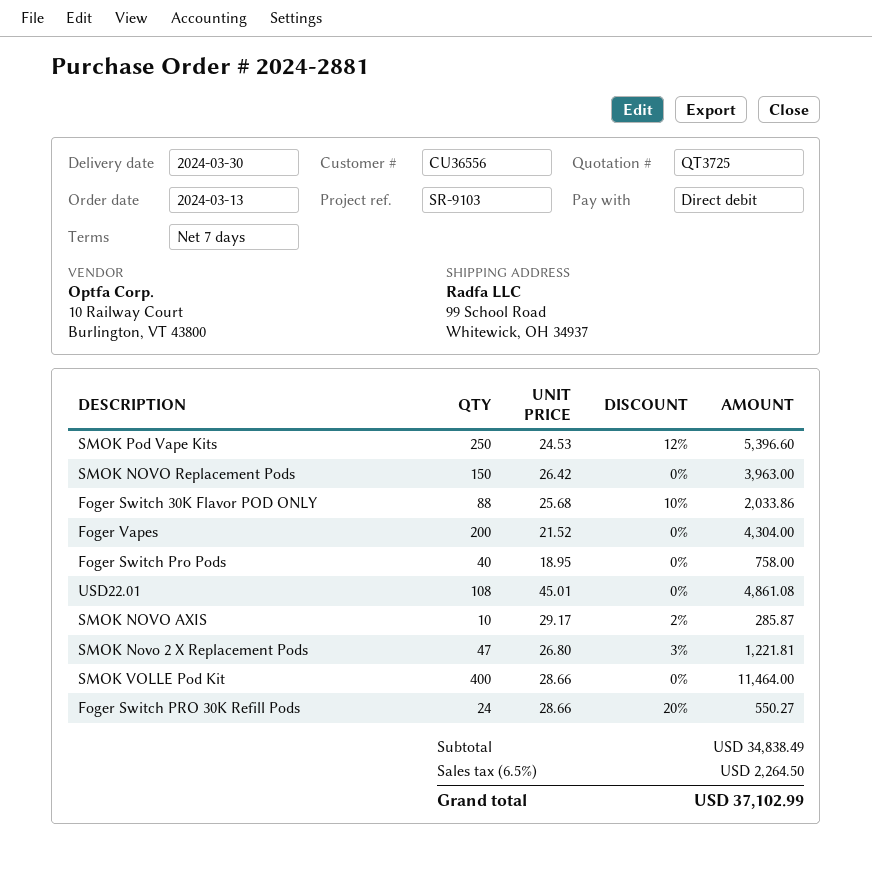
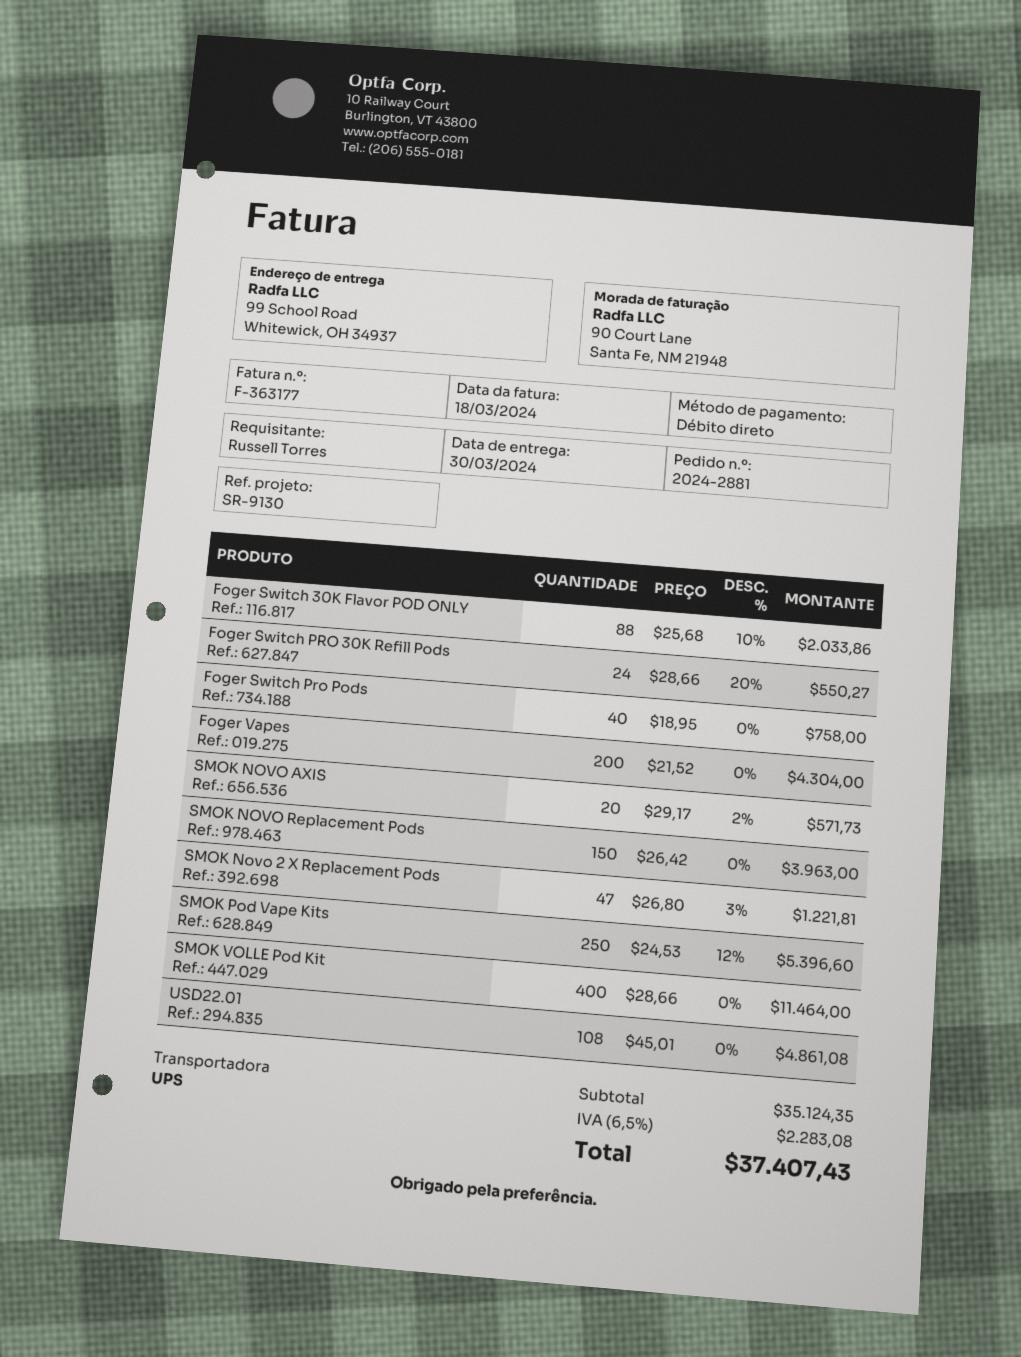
reference: SR-9103 -> SR-9130
SMOK NOVO AXIS: 10 x 29.17 - 2% = 285.87 -> 20 x 29.17 - 2% = 571.73
subtotal: 34838.49 -> 35124.35
tax: 6.5% = 2264.50 -> 6.5% = 2283.08
total: 37102.99 -> 37407.43

